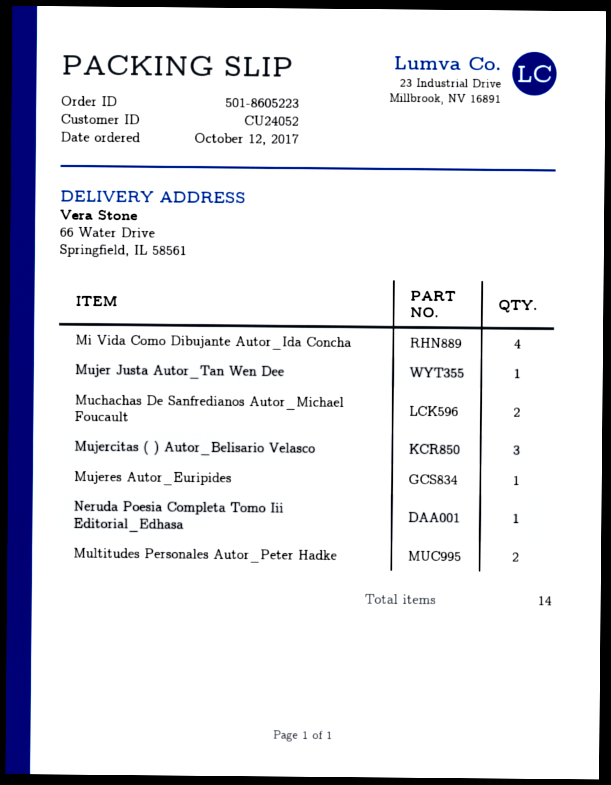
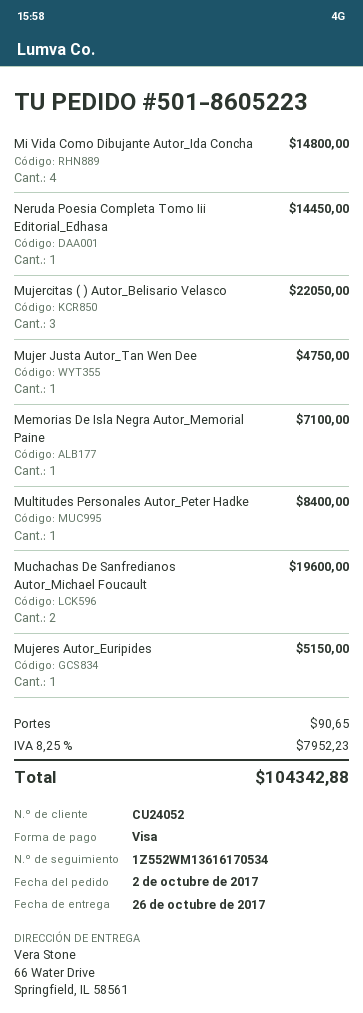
order date: 2017-10-12 -> 2017-10-02
Multitudes Personales Autor_Peter Hadke: 2 -> 1
Memorias De Isla Negra Autor_Memorial Paine: none -> 1

